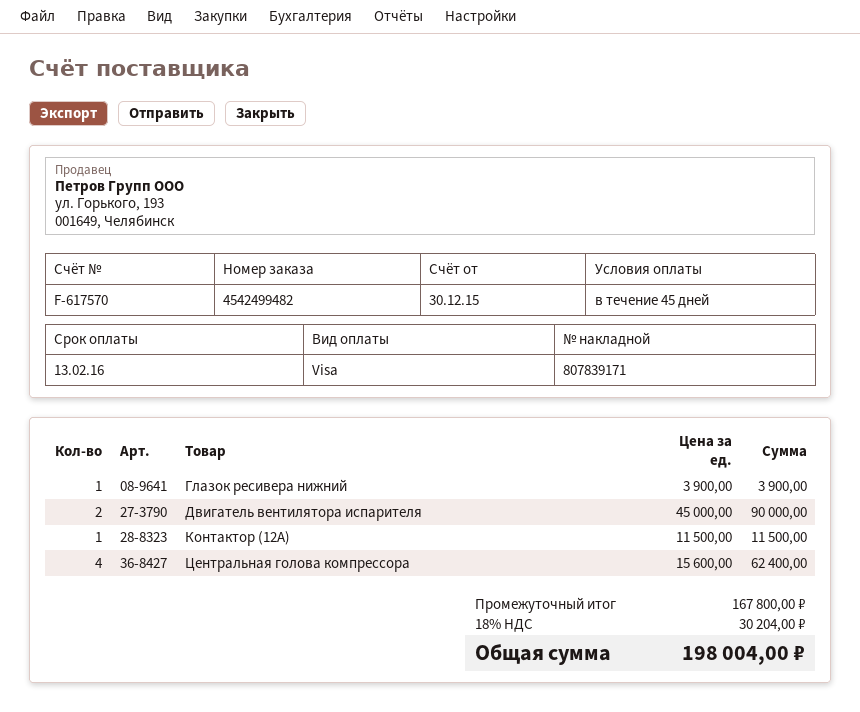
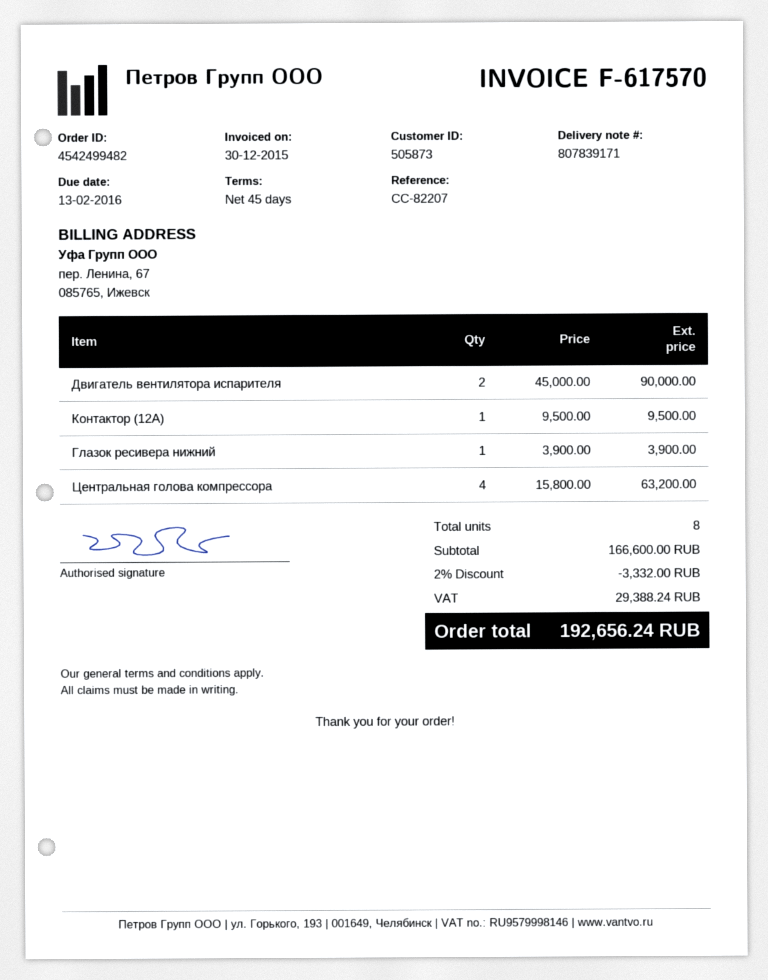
Контактор (12A): 1 x 11500.00 = 11500.00 -> 1 x 9500.00 = 9500.00
Центральная голова компрессора: 4 x 15600.00 = 62400.00 -> 4 x 15800.00 = 63200.00
subtotal: 167800.00 -> 166600.00
discount: none -> 2% = 3332.00
tax: 30204.00 -> 29388.24
total: 198004.00 -> 192656.24

